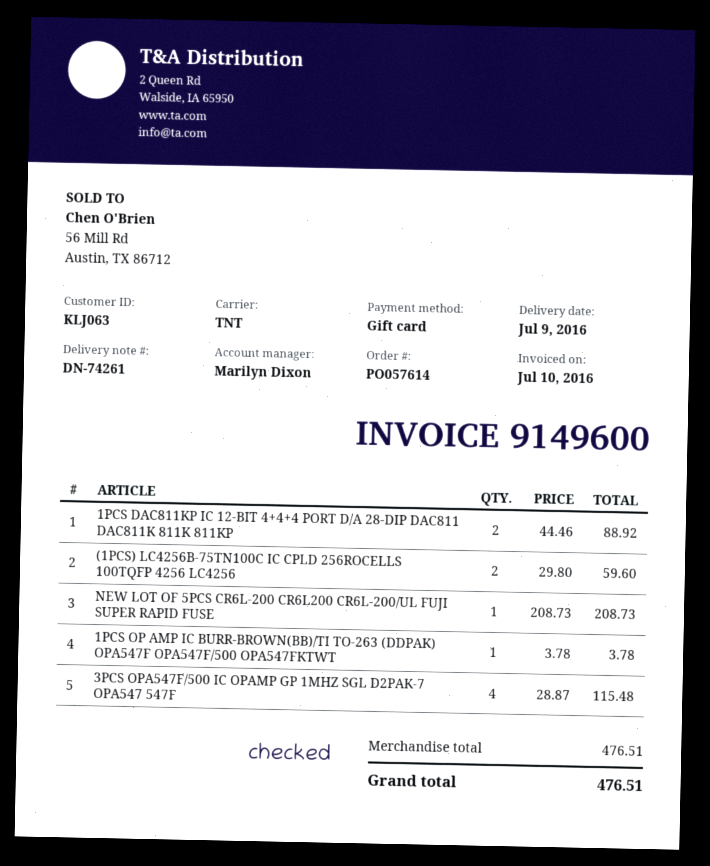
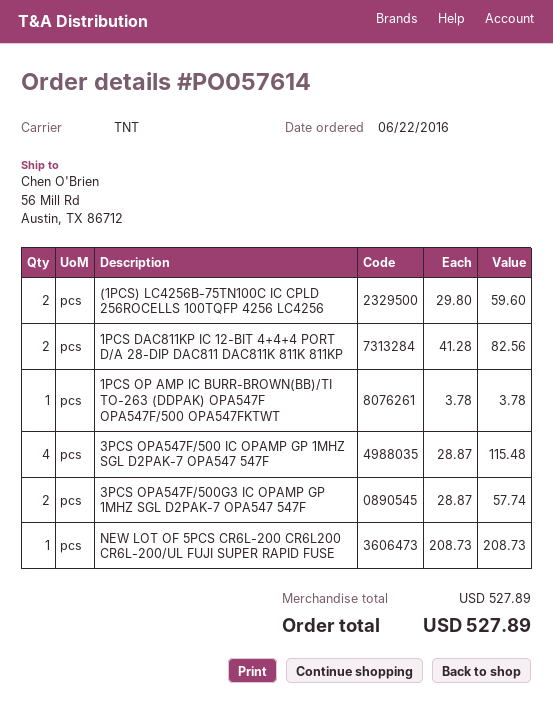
1PCS DAC811KP IC 12-BIT 4+4+4 PORT D/A 28-DIP DAC811 DAC811K 811K 811KP: 2 x 44.46 = 88.92 -> 2 x 41.28 = 82.56
3PCS OPA547F/500G3 IC OPAMP GP 1MHZ SGL D2PAK-7 OPA547 547F: none -> 2 x 28.87 = 57.74
subtotal: 476.51 -> 527.89
total: 476.51 -> 527.89

